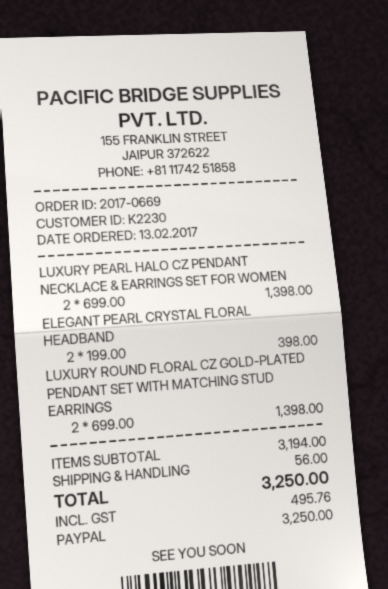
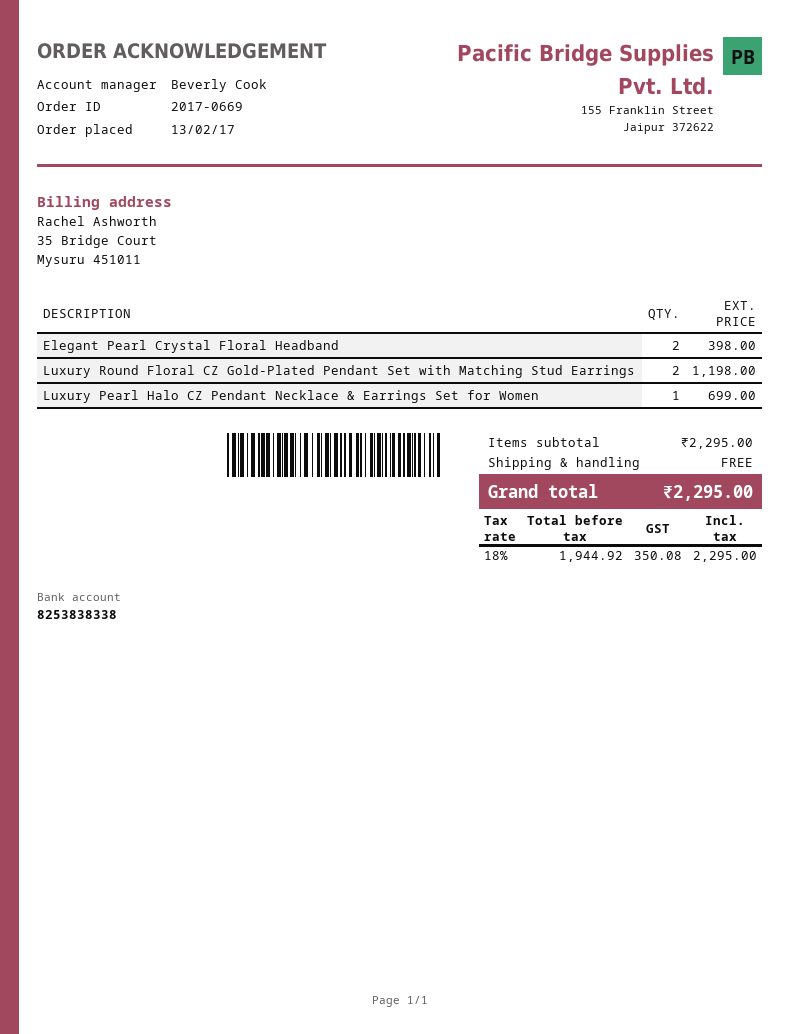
LUXURY PEARL HALO CZ PENDANT NECKLACE & EARRINGS SET FOR WOMEN: 2 for 1398.00 -> 1 for 699.00
LUXURY ROUND FLORAL CZ GOLD-PLATED PENDANT SET WITH MATCHING STUD EARRINGS: 2 for 1398.00 -> 2 for 1198.00
subtotal: 3194.00 -> 2295.00
shipping: 56.00 -> 0.00
tax: 495.76 -> 350.08
total: 3250.00 -> 2295.00

